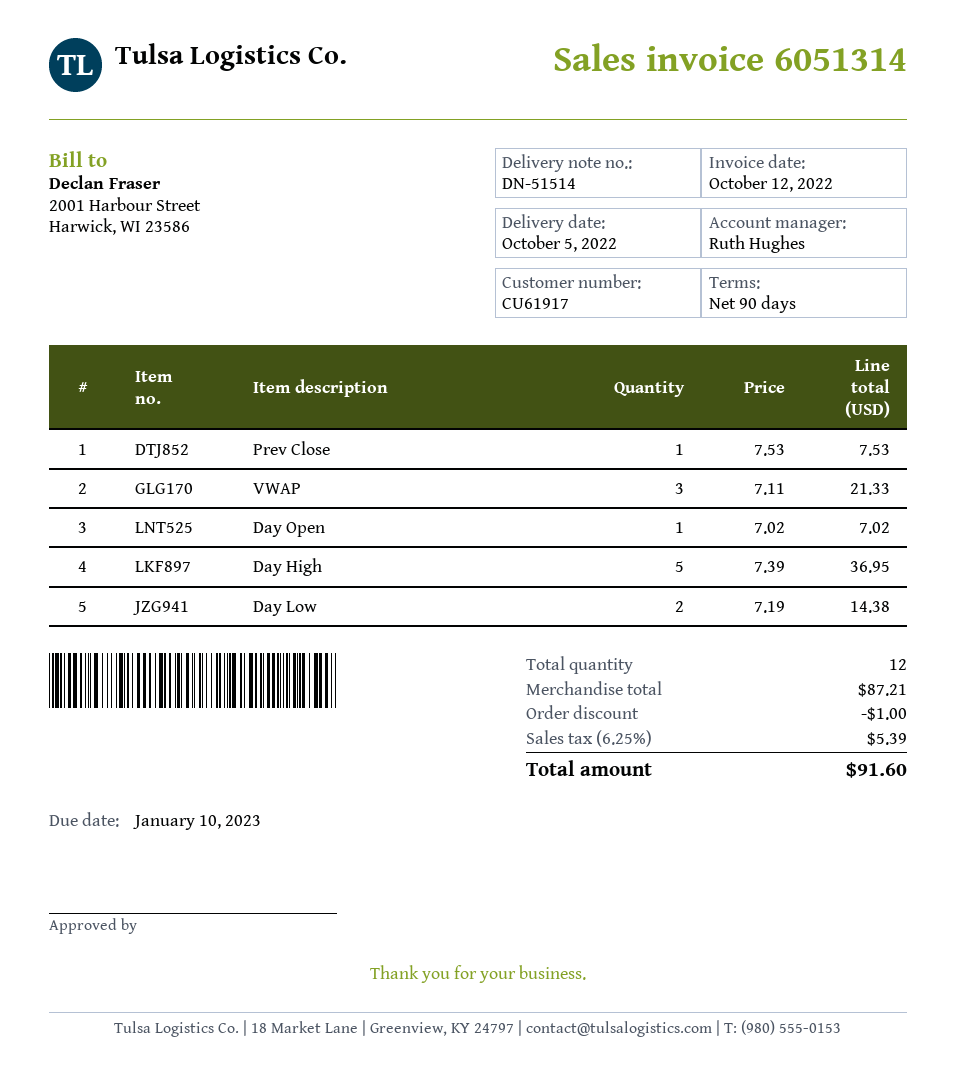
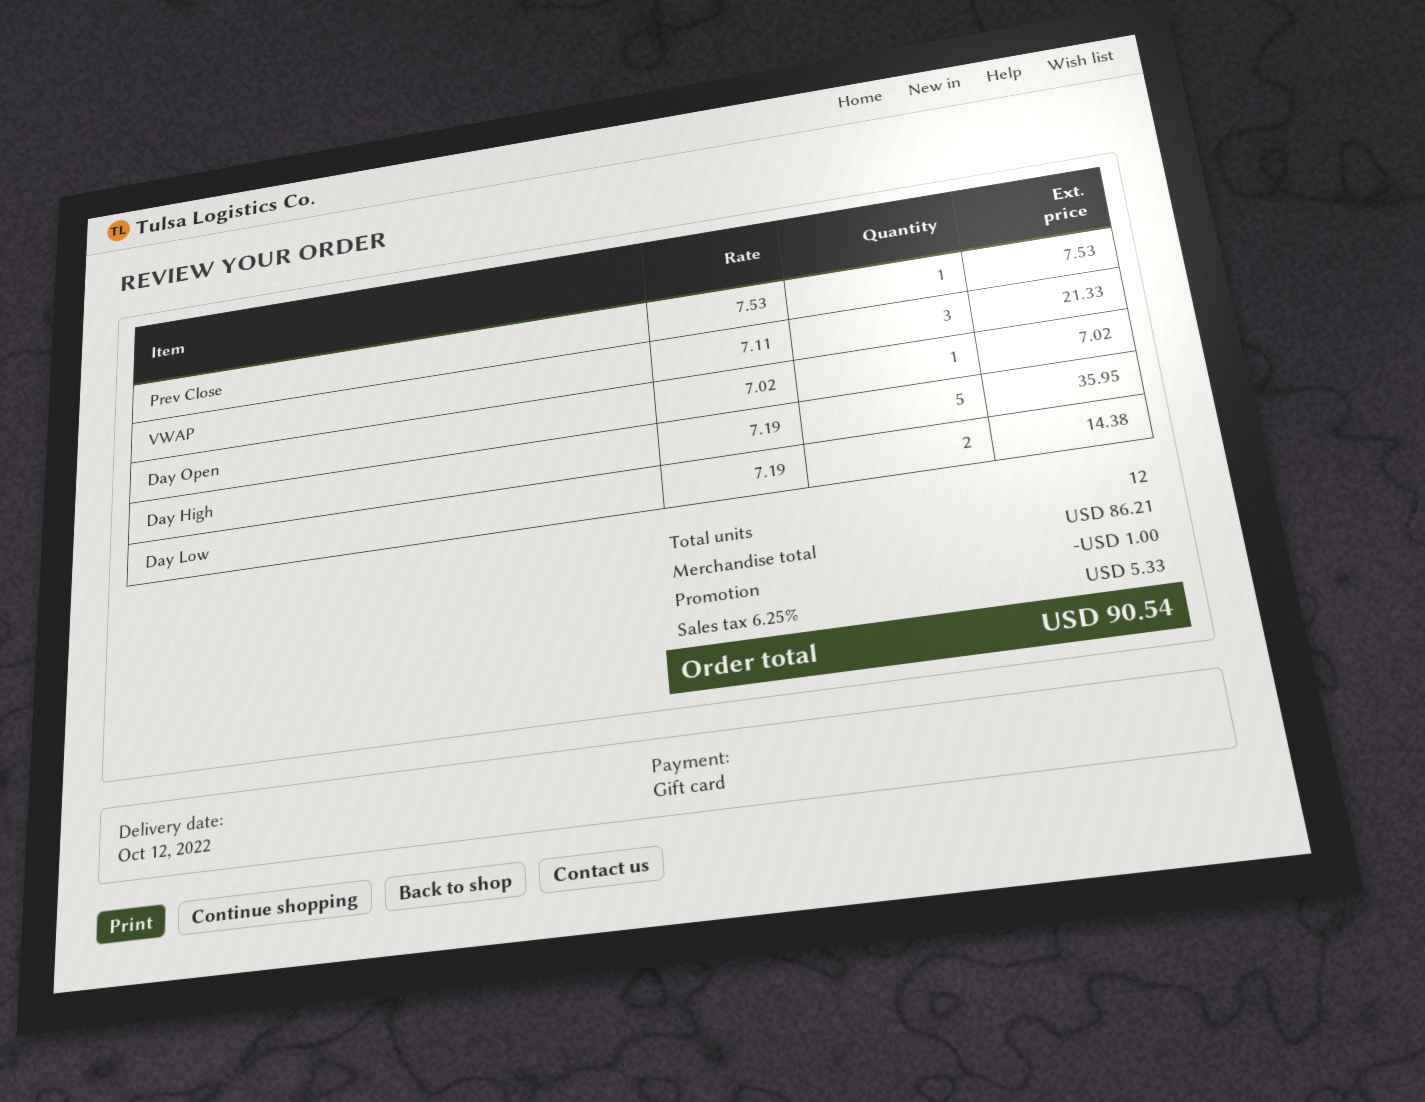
delivery date: 2022-10-05 -> 2022-10-12
Day High: 5 x 7.39 = 36.95 -> 5 x 7.19 = 35.95
subtotal: 87.21 -> 86.21
tax: 6.25% = 5.39 -> 6.25% = 5.33
total: 91.60 -> 90.54

